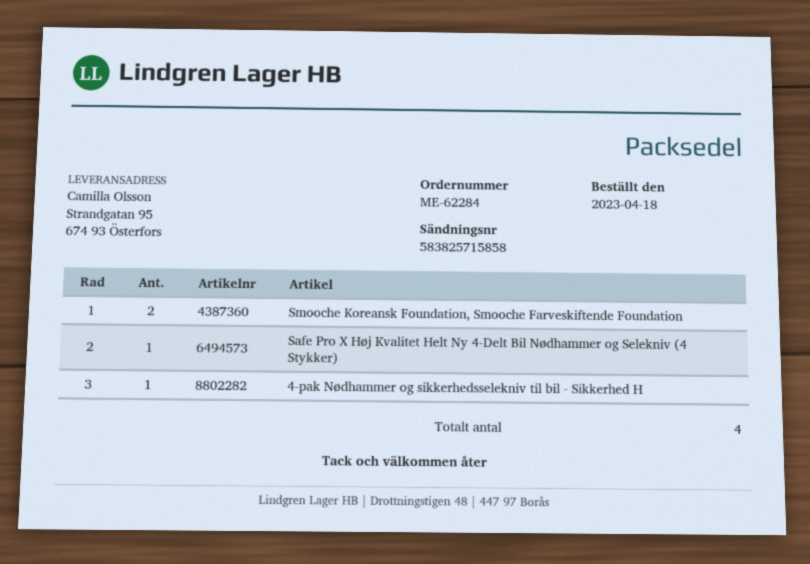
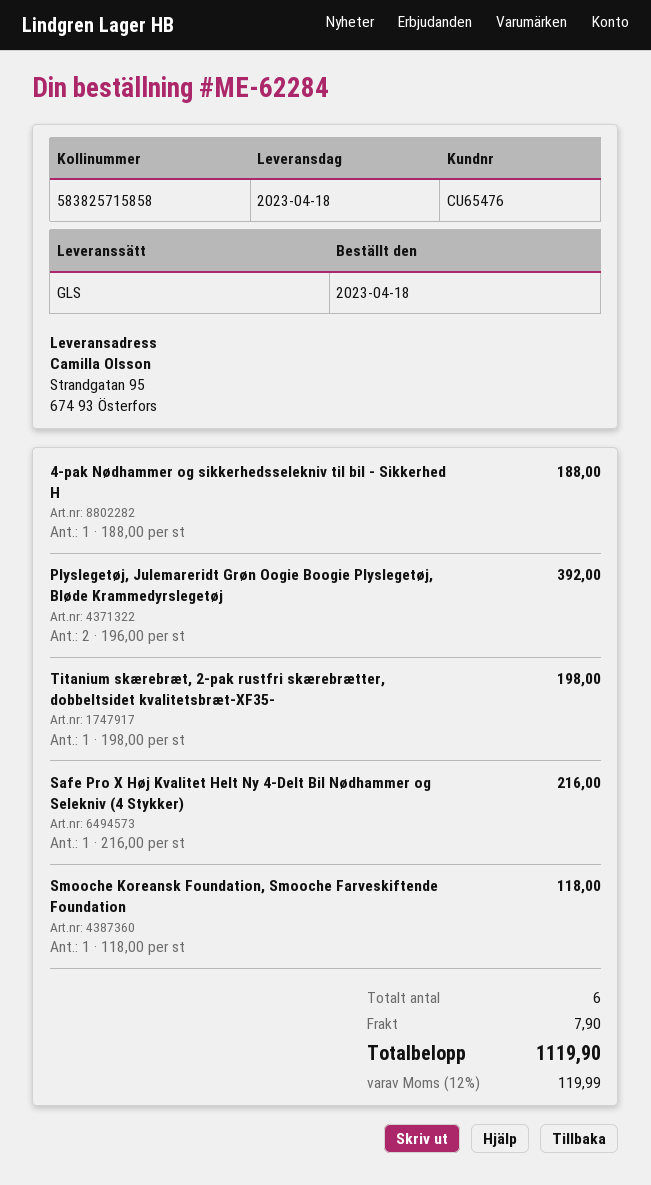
Smooche Koreansk Foundation, Smooche Farveskiftende Foundation: 2 -> 1
Plyslegetøj, Julemareridt Grøn Oogie Boogie Plyslegetøj, Bløde Krammedyrslegetøj: none -> 2
Titanium skærebræt, 2-pak rustfri skærebrætter, dobbeltsidet kvalitetsbræt-XF35-: none -> 1
total quantity: 4 -> 6

